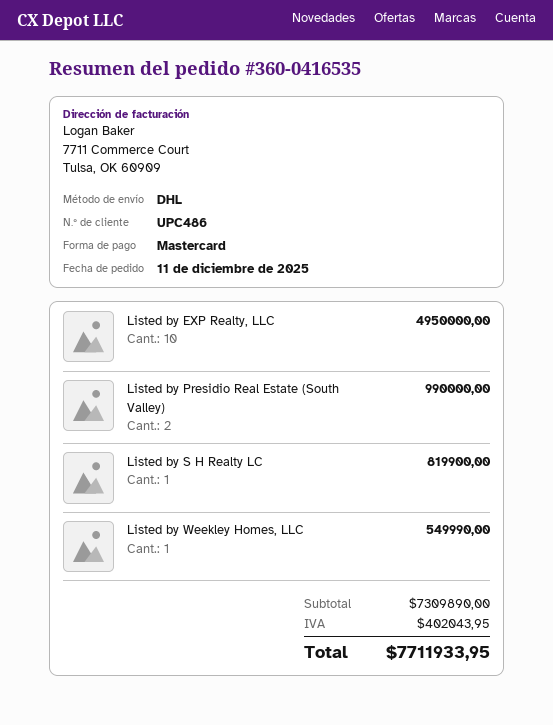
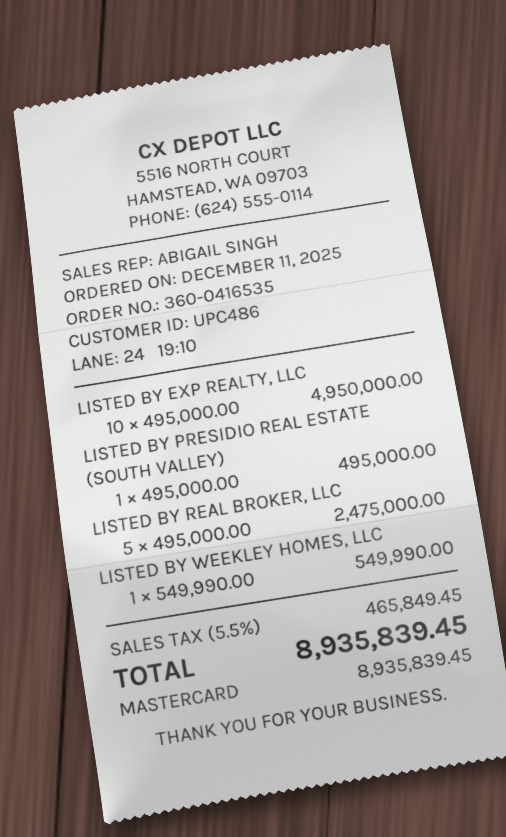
Listed by Presidio Real Estate (South Valley): 2 for 990000.00 -> 1 for 495000.00
Listed by S H Realty LC: 1 for 819900.00 -> none
LISTED BY REAL BROKER, LLC: none -> 5 for 2475000.00
tax: 402043.95 -> 465849.45
total: 7711933.95 -> 8935839.45

